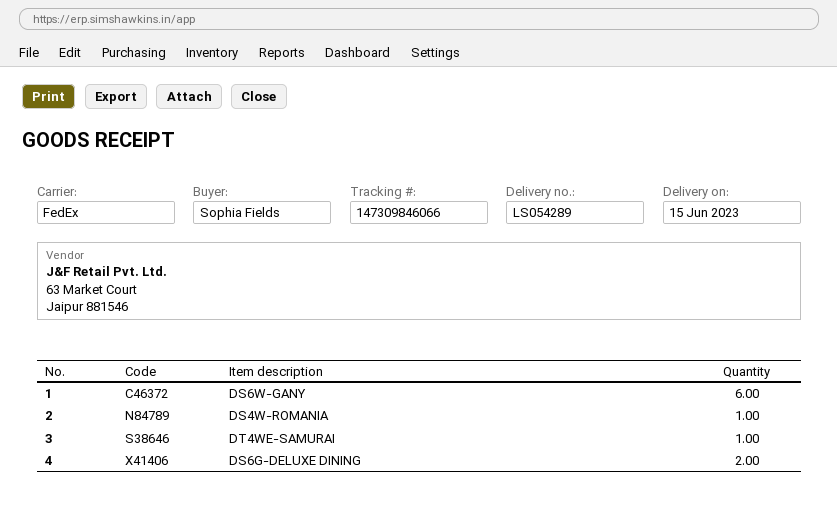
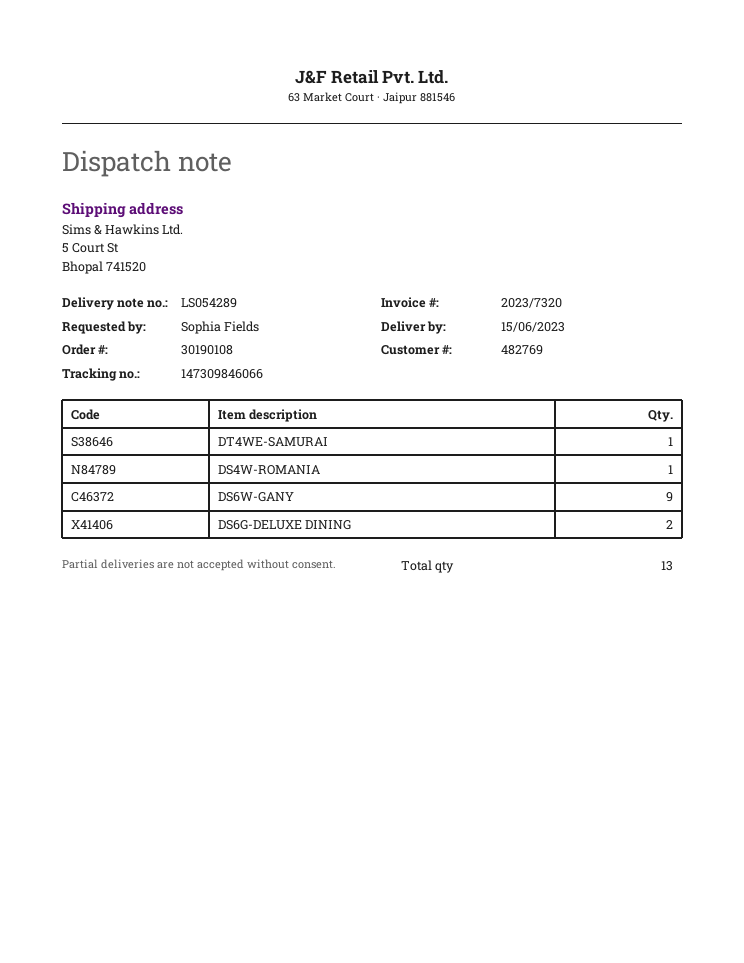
DS6W-GANY: 6 -> 9

